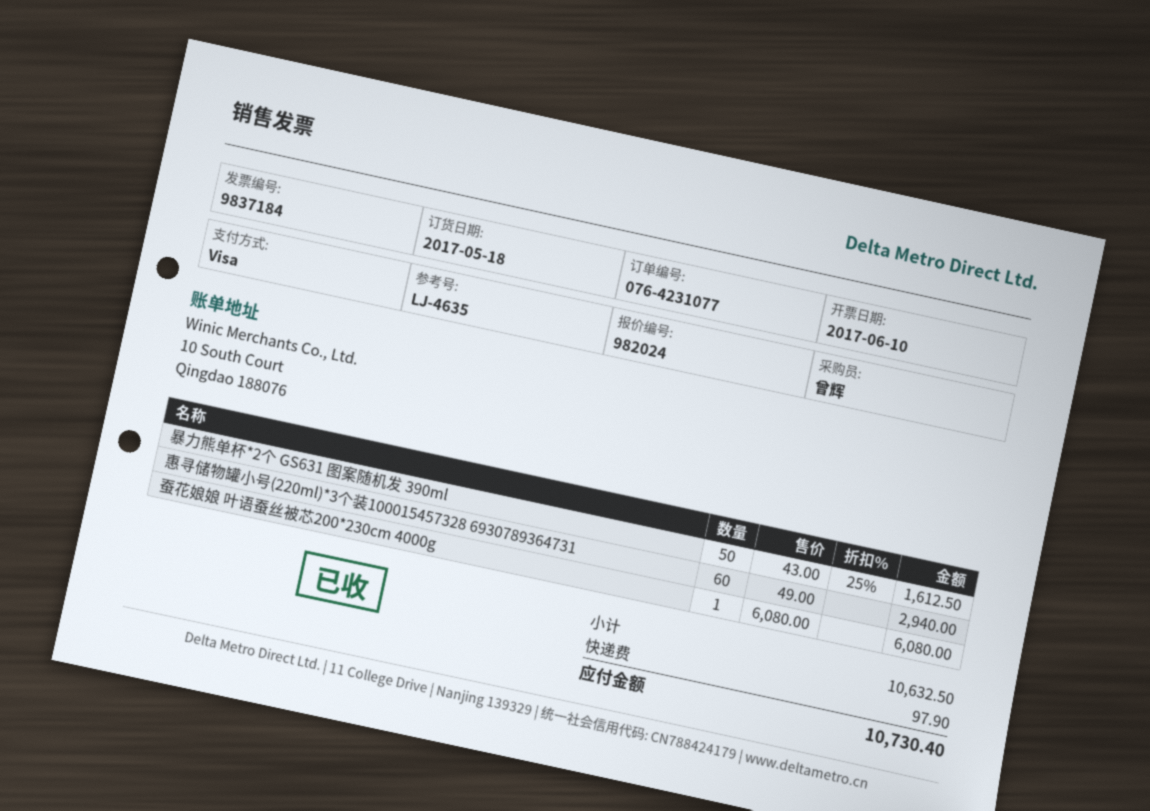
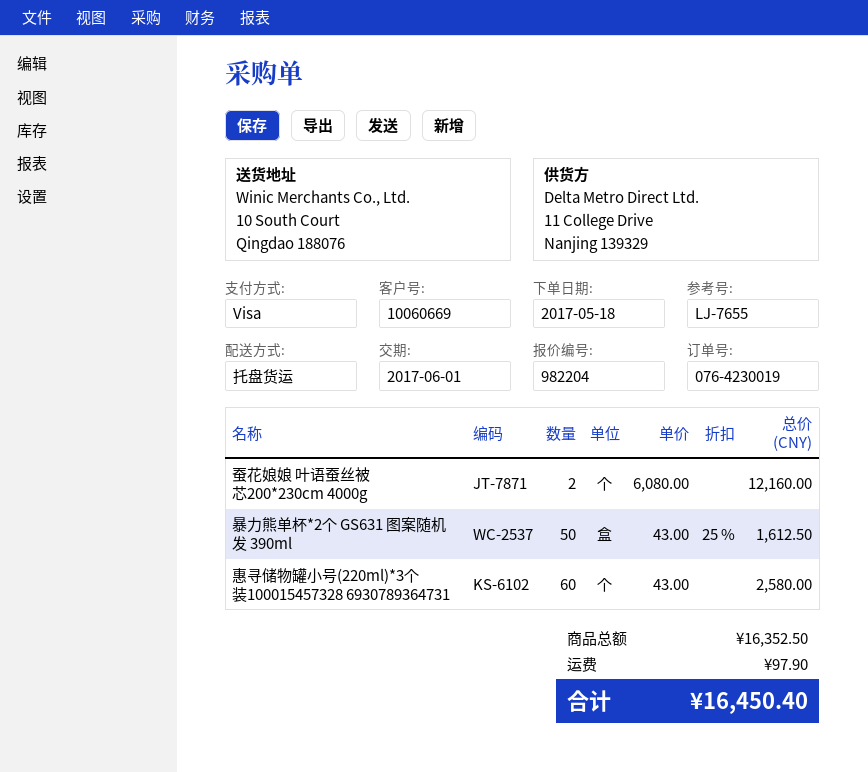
quote number: 982024 -> 982204
order number: 076-4231077 -> 076-4230019
reference: LJ-4635 -> LJ-7655
惠寻储物罐小号(220ml)*3个装100015457328 6930789364731: 60 x 49.00 = 2940.00 -> 60 x 43.00 = 2580.00
蚕花娘娘 叶语蚕丝被芯200*230cm 4000g: 1 x 6080.00 = 6080.00 -> 2 x 6080.00 = 12160.00
subtotal: 10632.50 -> 16352.50
total: 10730.40 -> 16450.40

